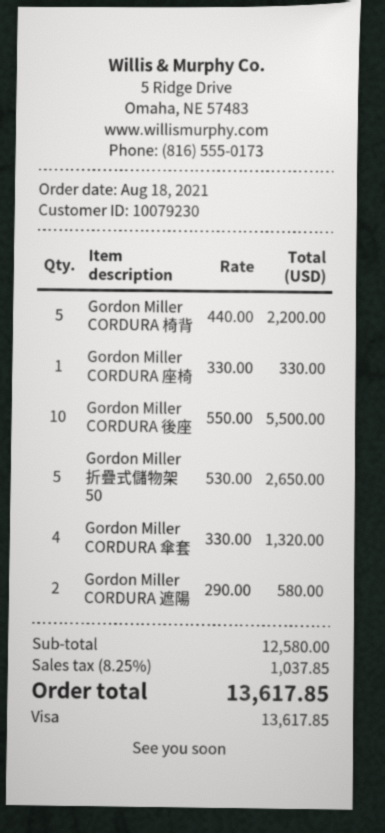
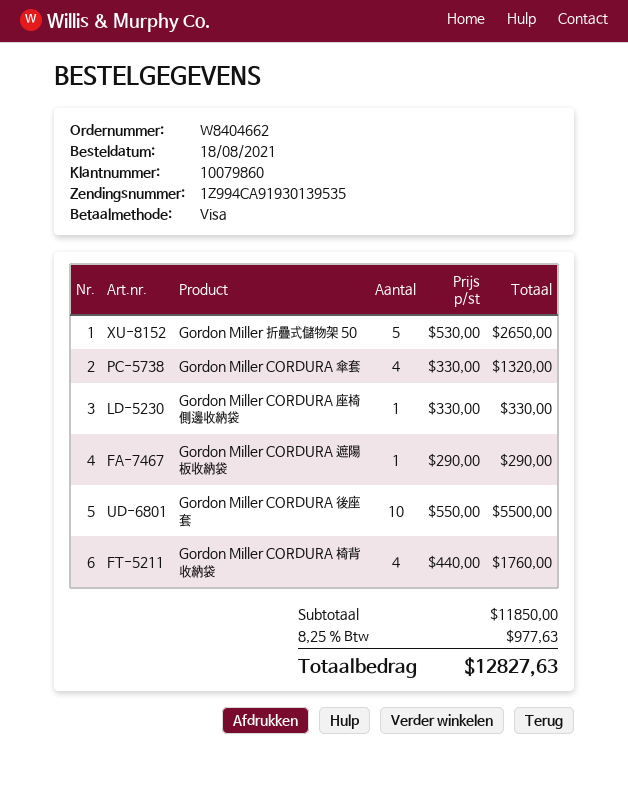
customer number: 10079230 -> 10079860
Gordon Miller CORDURA 椅背: 5 x 440.00 = 2200.00 -> 4 x 440.00 = 1760.00
Gordon Miller CORDURA 遮陽: 2 x 290.00 = 580.00 -> 1 x 290.00 = 290.00
subtotal: 12580.00 -> 11850.00
tax: 8.25% = 1037.85 -> 8.25% = 977.63
total: 13617.85 -> 12827.63

